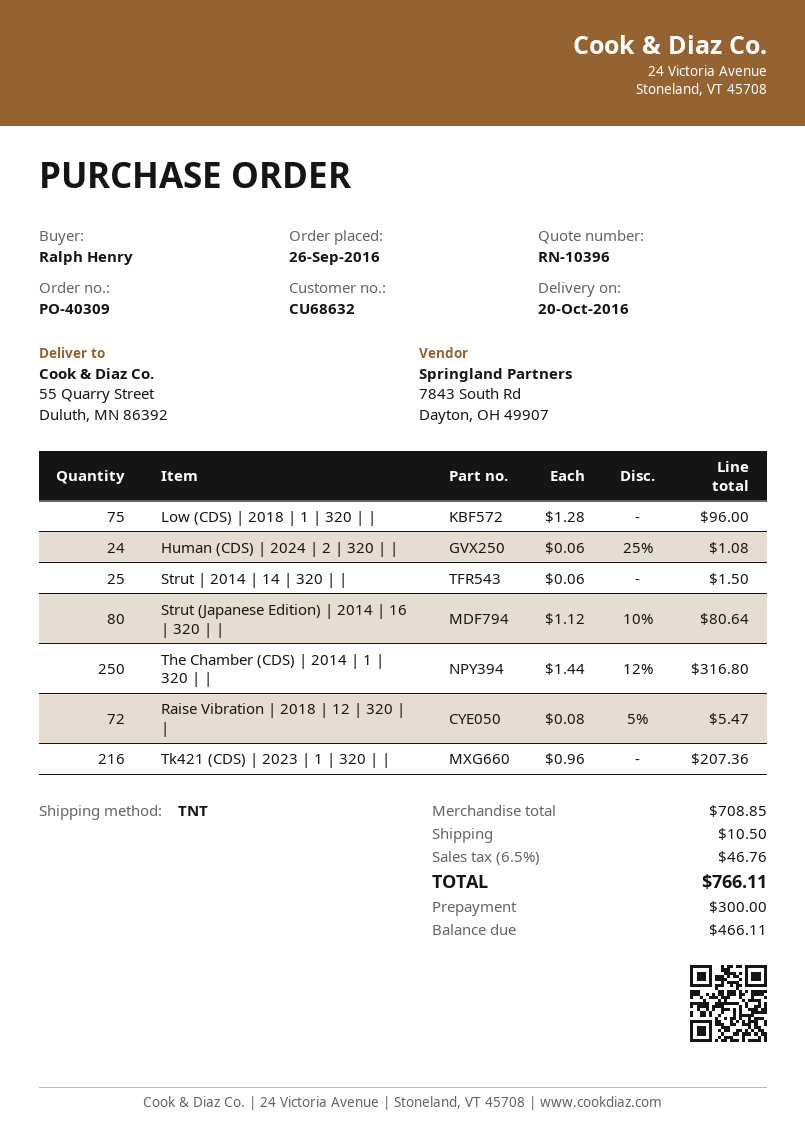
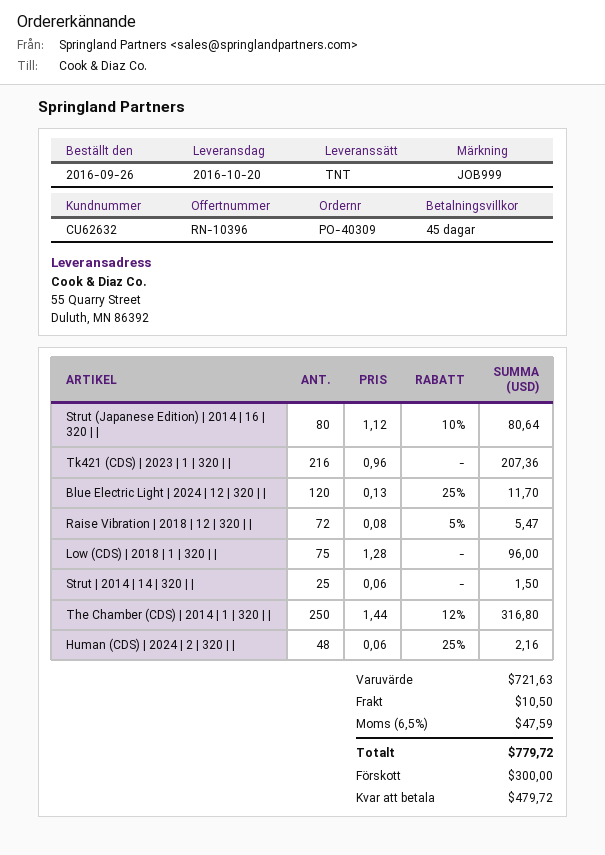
customer number: CU68632 -> CU62632
Human (CDS) | 2024 | 2 | 320 | |: 24 x 0.06 - 25% = 1.08 -> 48 x 0.06 - 25% = 2.16
Blue Electric Light | 2024 | 12 | 320 | |: none -> 120 x 0.13 - 25% = 11.70
subtotal: 708.85 -> 721.63
tax: 6.5% = 46.76 -> 6.5% = 47.59
total: 766.11 -> 779.72
balance: 466.11 -> 479.72

